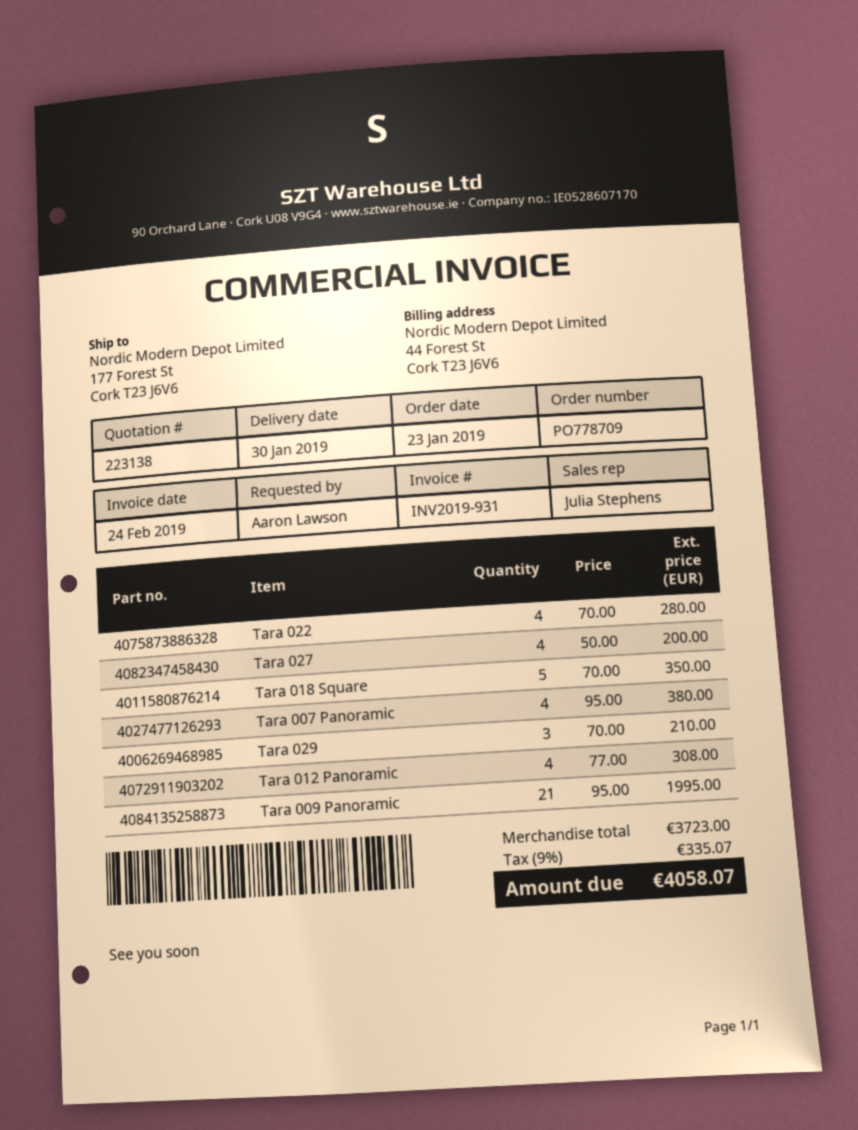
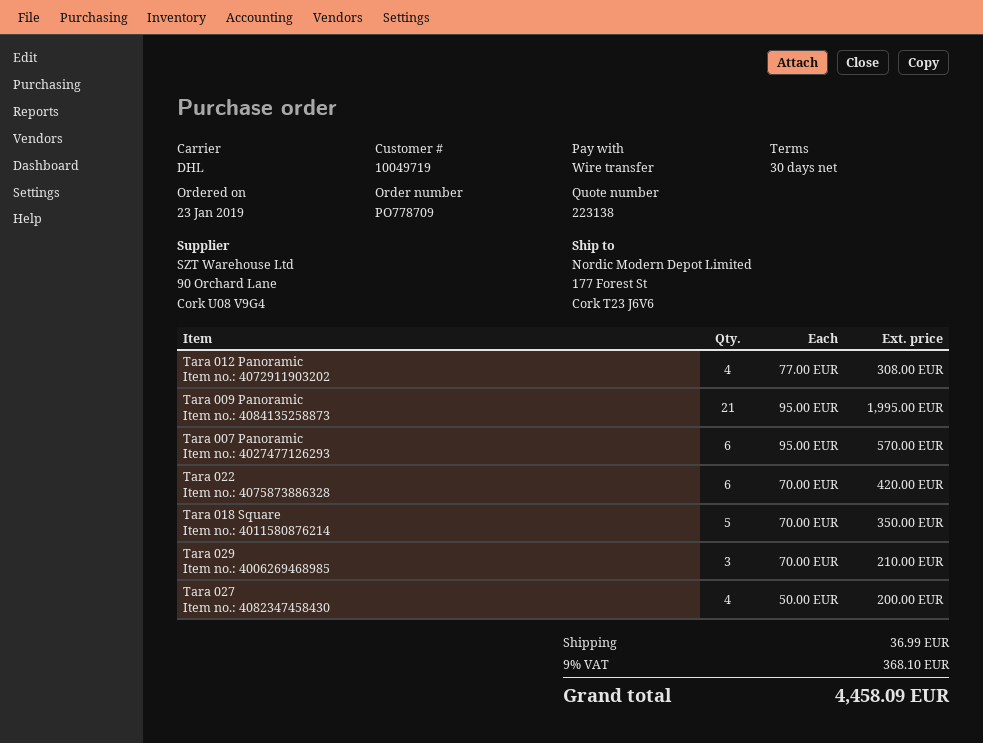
Tara 022: 4 x 70.00 = 280.00 -> 6 x 70.00 = 420.00
Tara 007 Panoramic: 4 x 95.00 = 380.00 -> 6 x 95.00 = 570.00
shipping: none -> 36.99
tax: 9% = 335.07 -> 9% = 368.10
total: 4058.07 -> 4458.09

